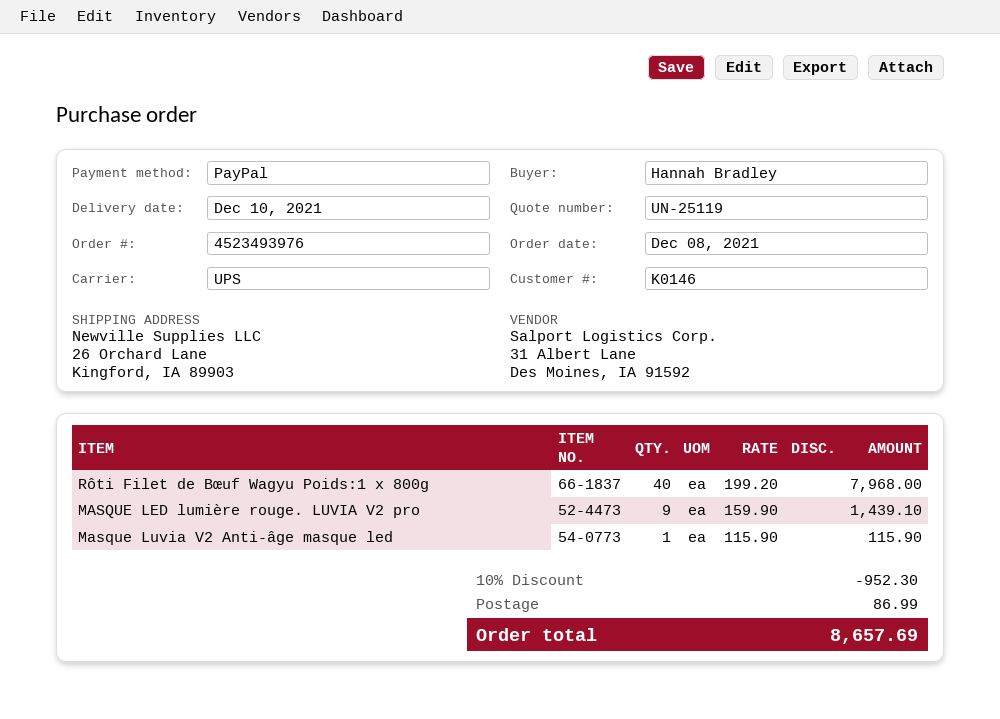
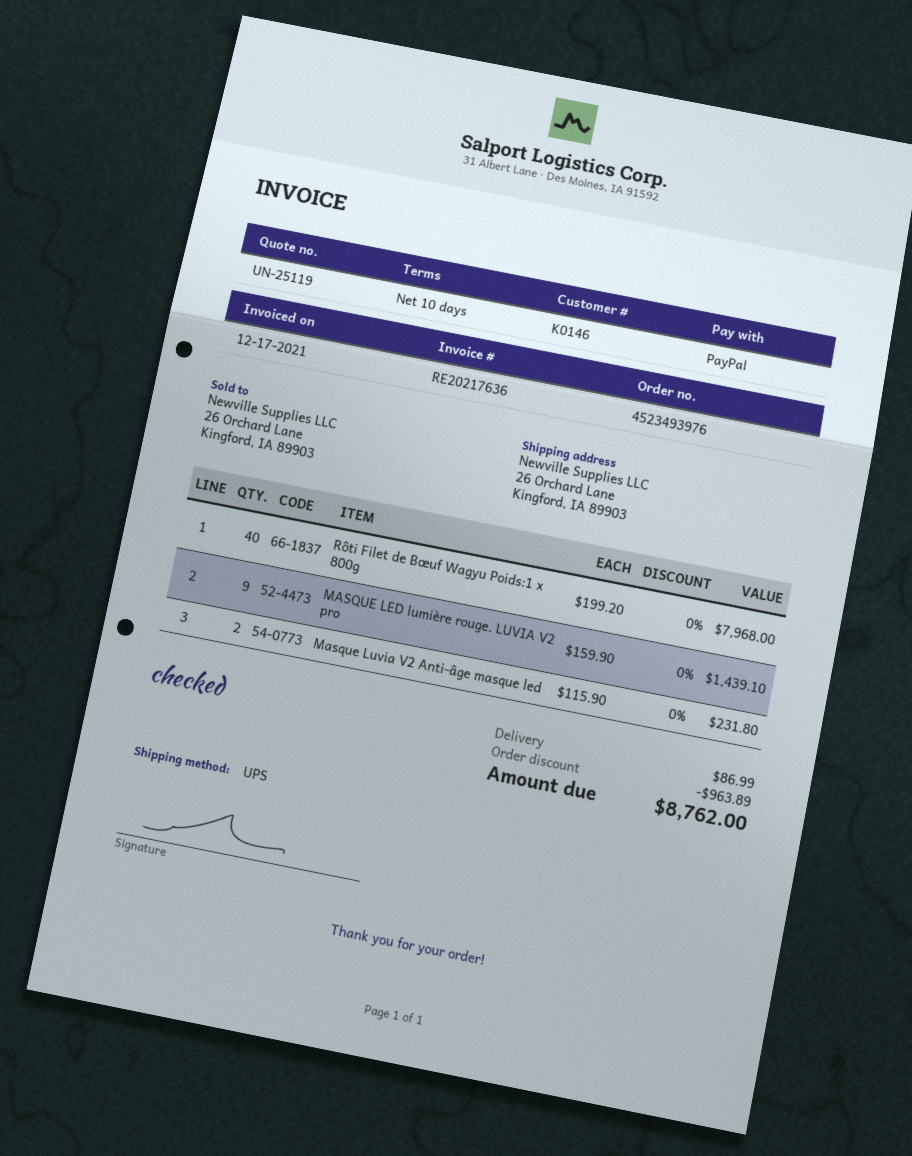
Masque Luvia V2 Anti-âge masque led: 1 x 115.90 = 115.90 -> 2 x 115.90 = 231.80
discount: 952.30 -> 963.89
total: 8657.69 -> 8762.00

